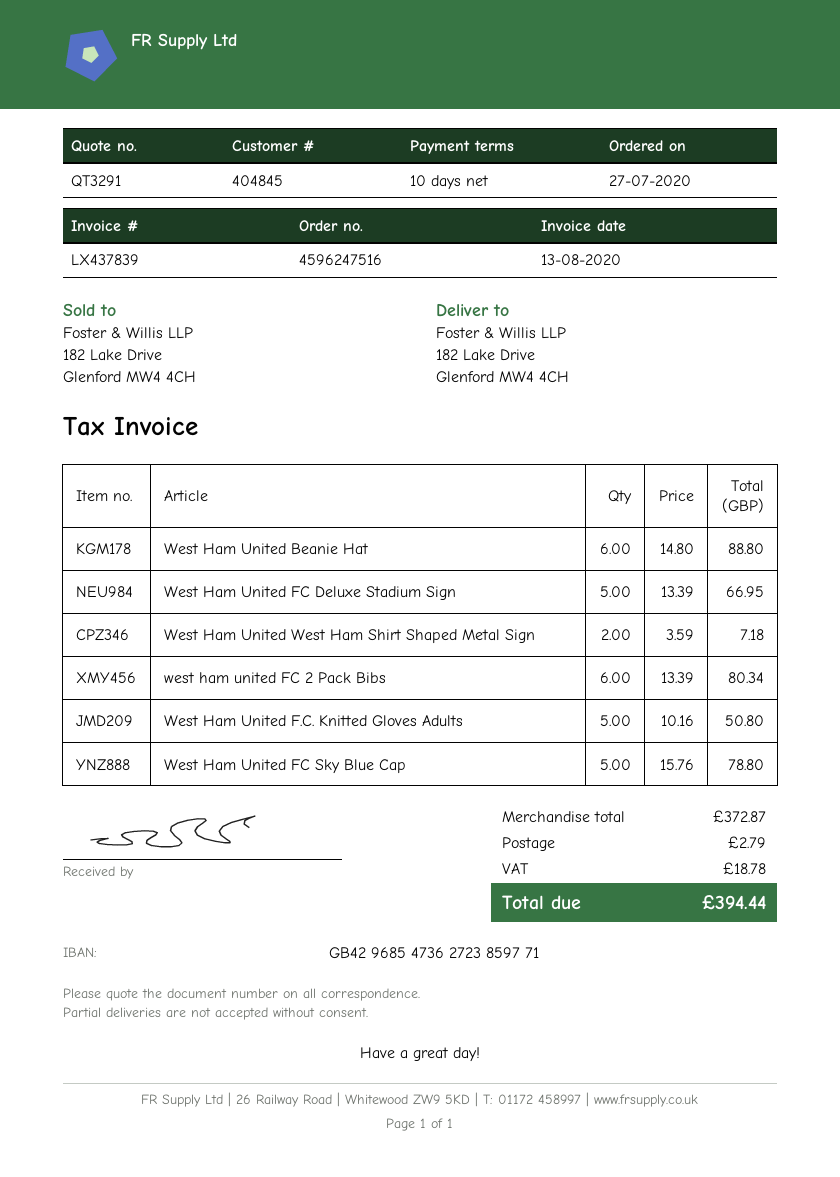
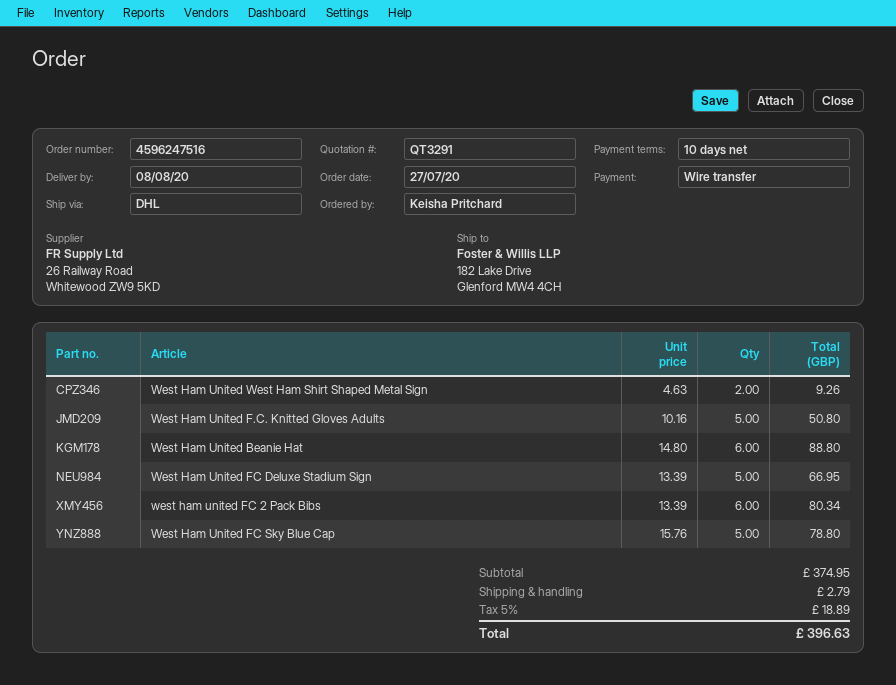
West Ham United West Ham Shirt Shaped Metal Sign: 2 x 3.59 = 7.18 -> 2 x 4.63 = 9.26
subtotal: 372.87 -> 374.95
tax: 18.78 -> 18.89
total: 394.44 -> 396.63

